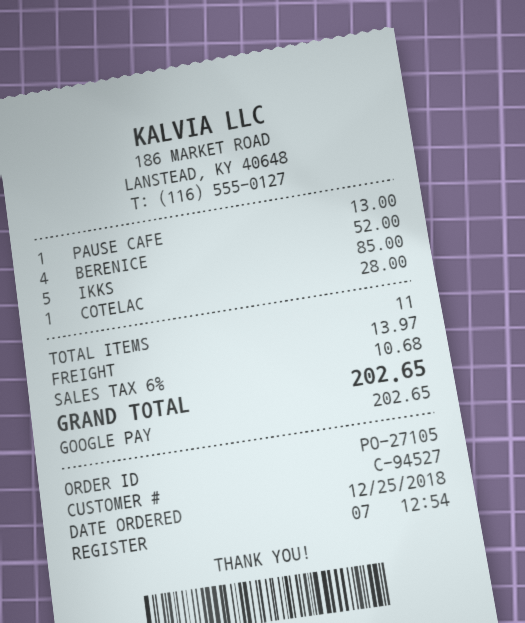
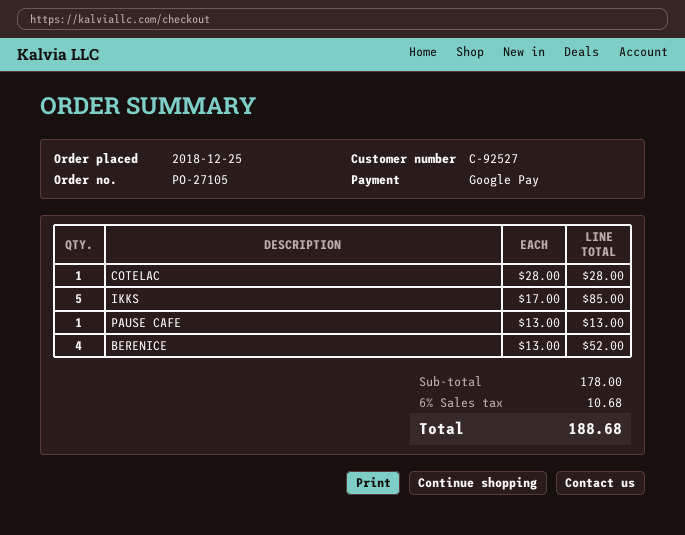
customer number: C-94527 -> C-92527
shipping: 13.97 -> none
total: 202.65 -> 188.68

